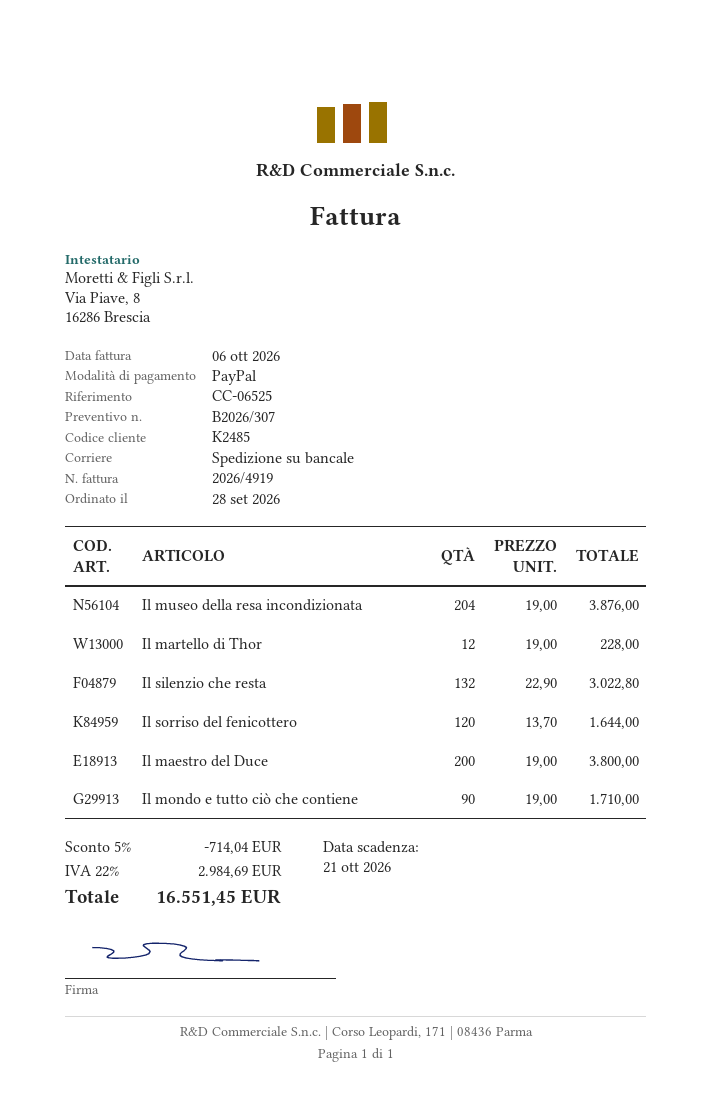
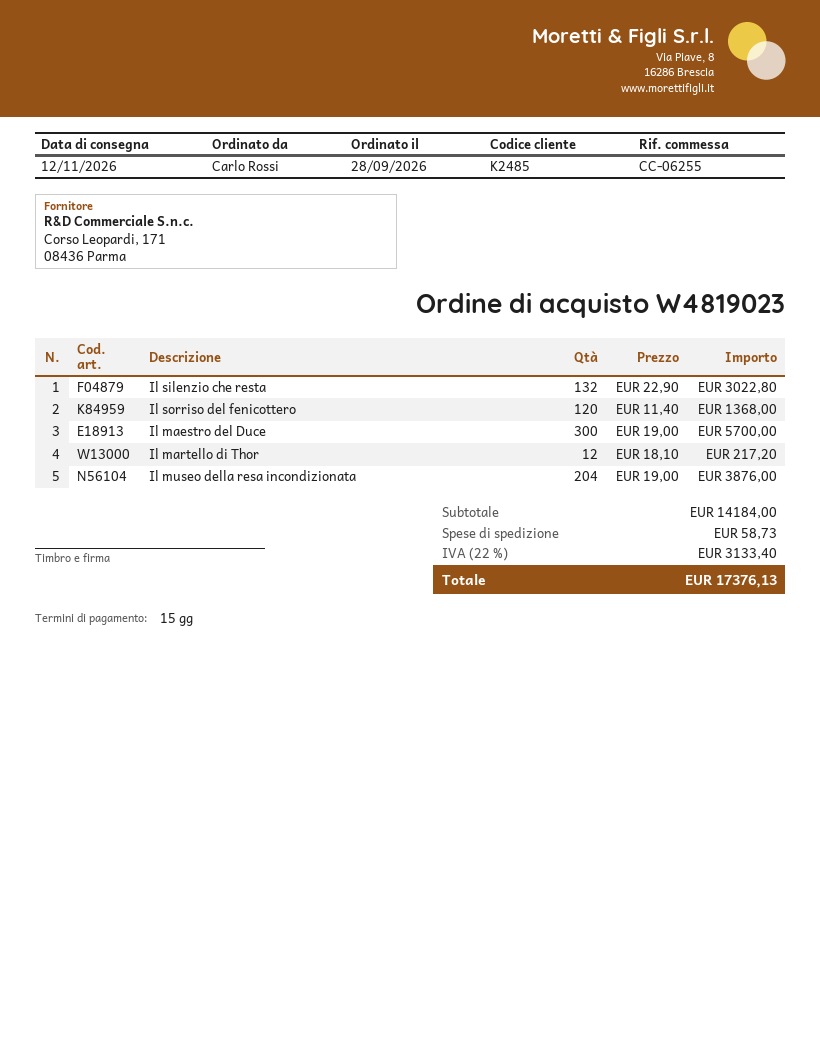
reference: CC-06525 -> CC-06255
Il martello di Thor: 12 x 19.00 = 228.00 -> 12 x 18.10 = 217.20
Il sorriso del fenicottero: 120 x 13.70 = 1644.00 -> 120 x 11.40 = 1368.00
Il maestro del Duce: 200 x 19.00 = 3800.00 -> 300 x 19.00 = 5700.00
Il mondo e tutto ciò che contiene: 90 x 19.00 = 1710.00 -> none
discount: 5% = 714.04 -> none
shipping: none -> 58.73
tax: 22% = 2984.69 -> 22% = 3133.40
total: 16551.45 -> 17376.13

